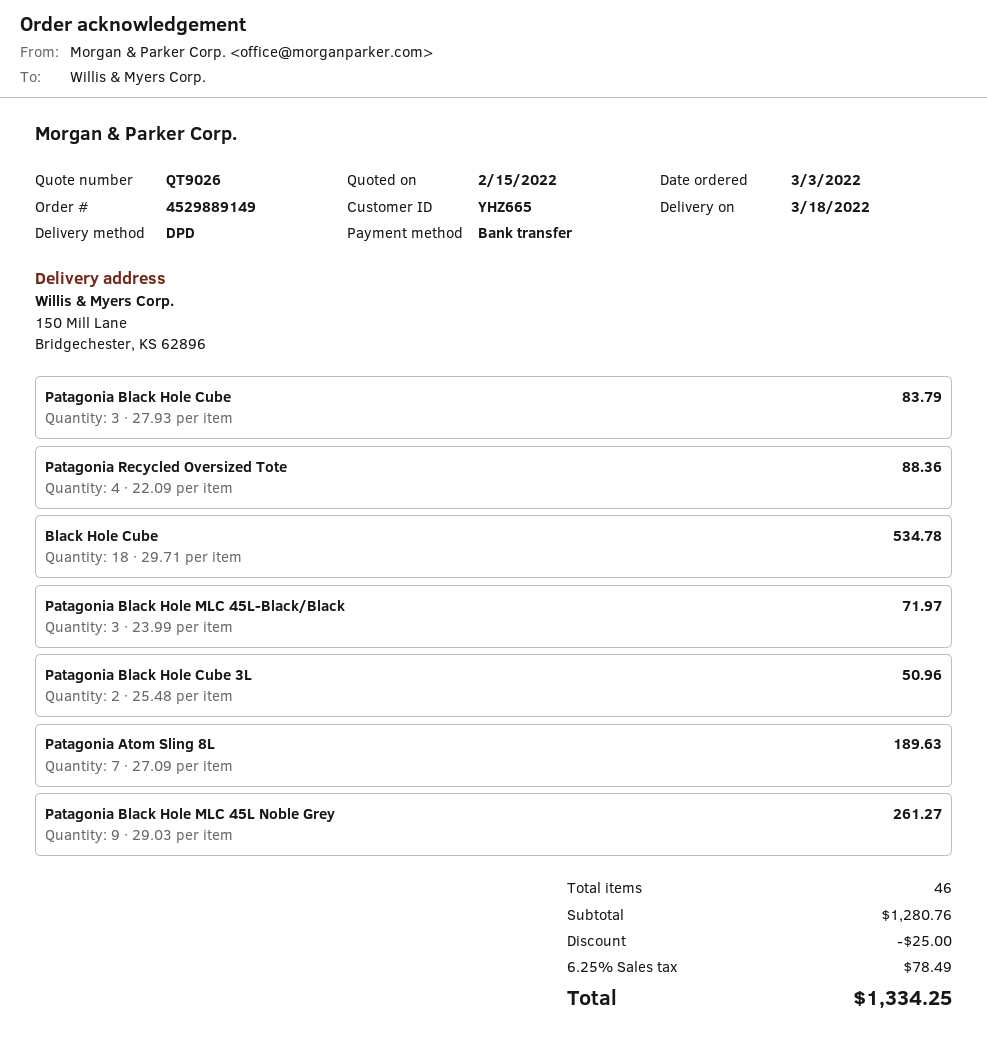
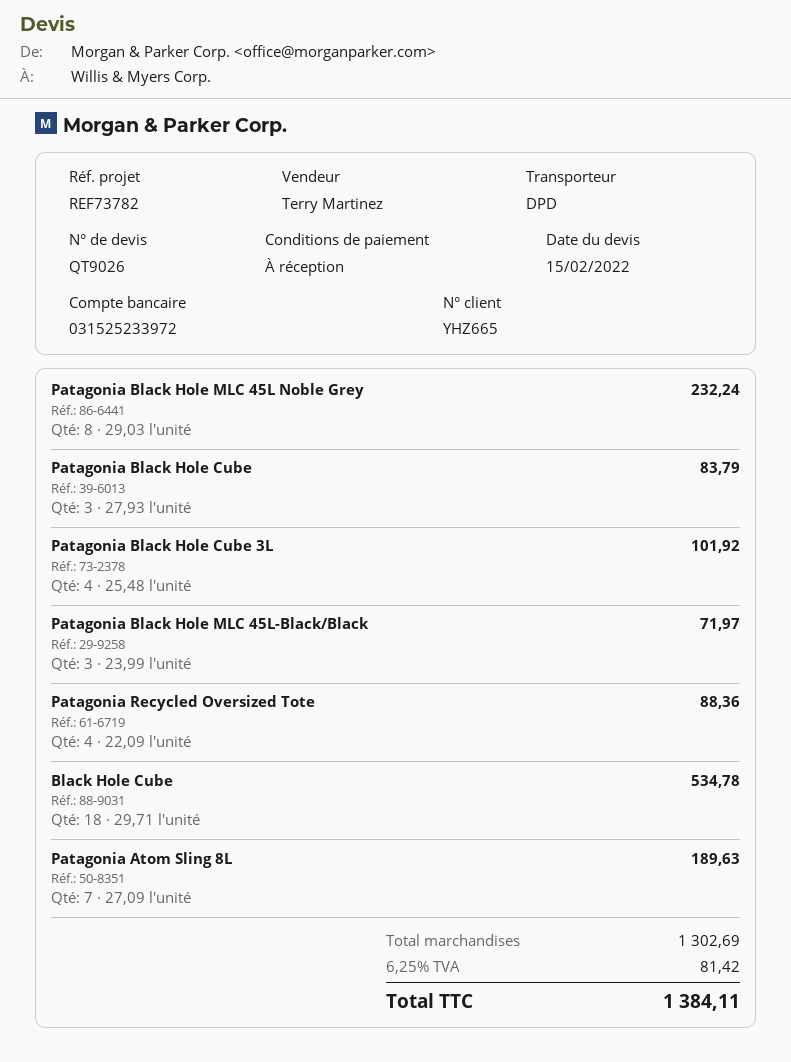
Patagonia Black Hole Cube 3L: 2 x 25.48 = 50.96 -> 4 x 25.48 = 101.92
Patagonia Black Hole MLC 45L Noble Grey: 9 x 29.03 = 261.27 -> 8 x 29.03 = 232.24
subtotal: 1280.76 -> 1302.69
discount: 25.00 -> none
tax: 6.25% = 78.49 -> 6.25% = 81.42
total: 1334.25 -> 1384.11

